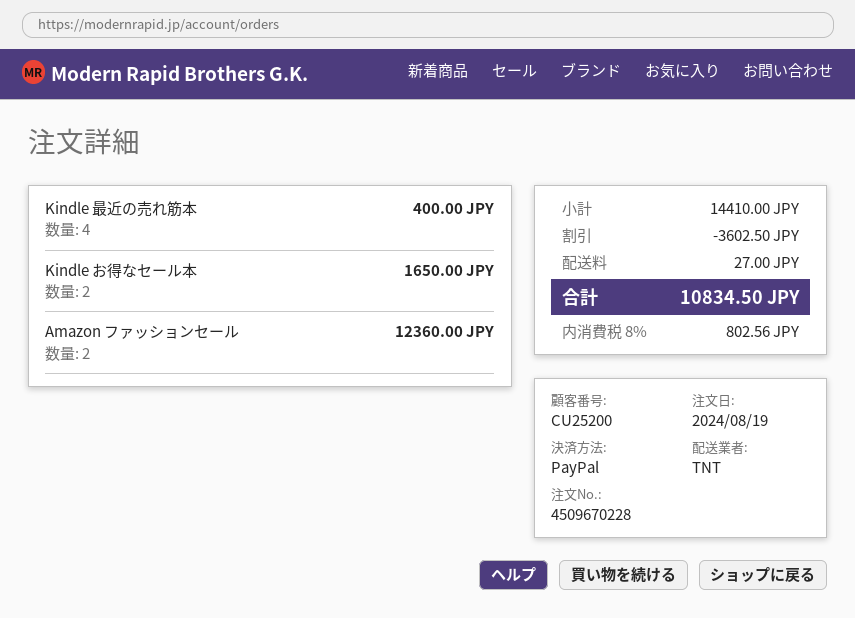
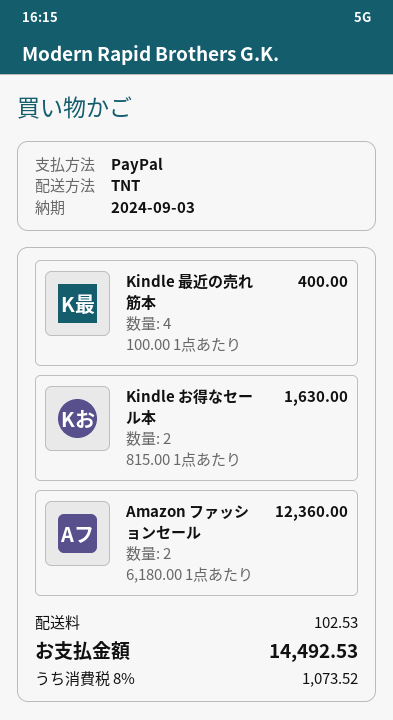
Kindle お得なセール本: 2 for 1650.00 -> 2 for 1630.00
discount: 3602.50 -> none
shipping: 27.00 -> 102.53
tax: 8% = 802.56 -> 8% = 1073.52
total: 10834.50 -> 14492.53

